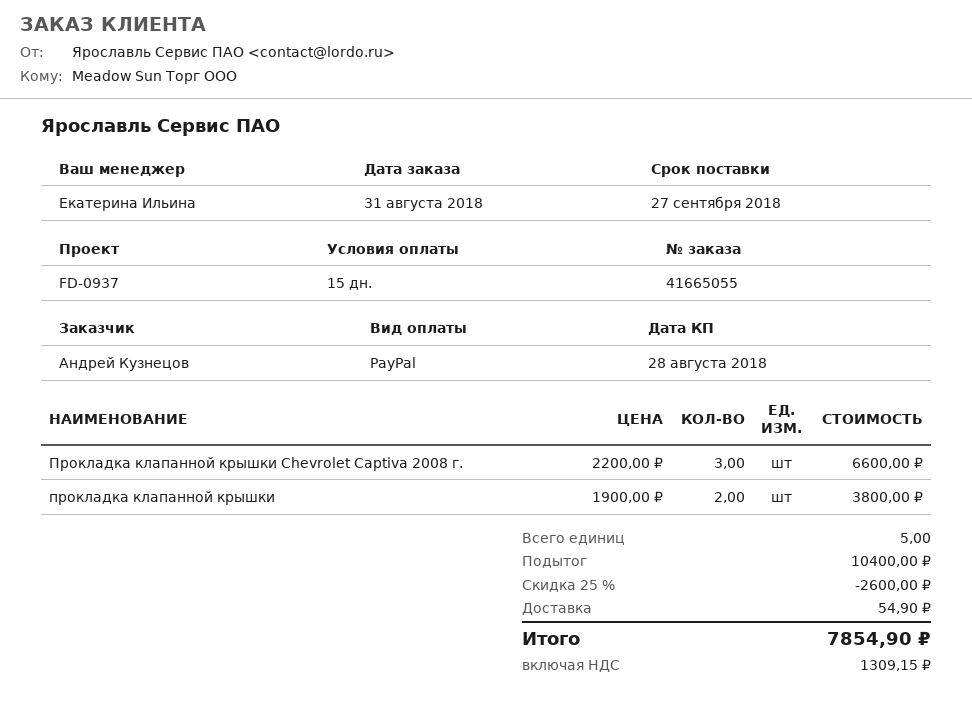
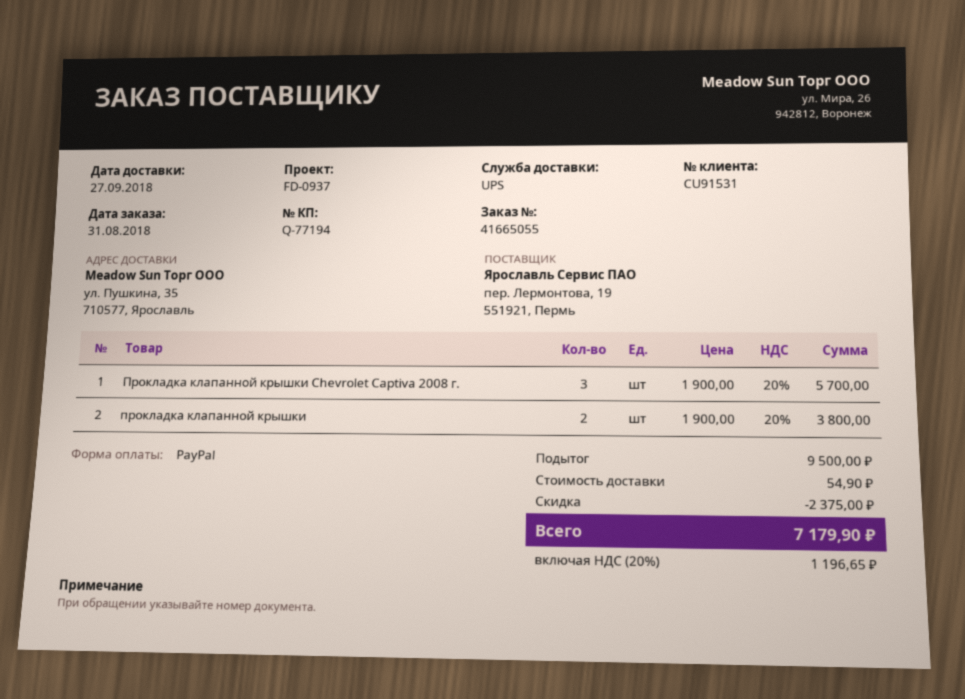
Прокладка клапанной крышки Chevrolet Captiva 2008 г.: 3 x 2200.00 = 6600.00 -> 3 x 1900.00 = 5700.00
subtotal: 10400.00 -> 9500.00
discount: 2600.00 -> 2375.00
tax: 1309.15 -> 1196.65
total: 7854.90 -> 7179.90

